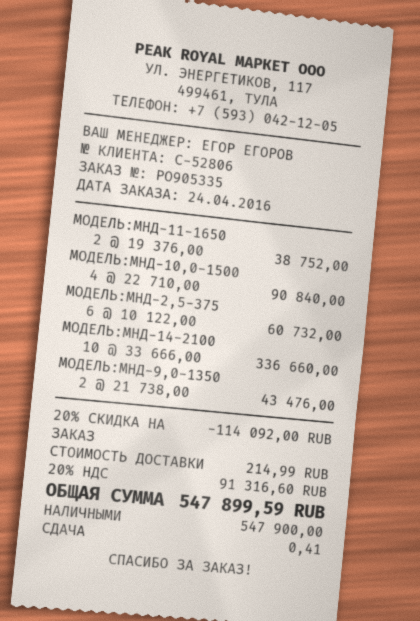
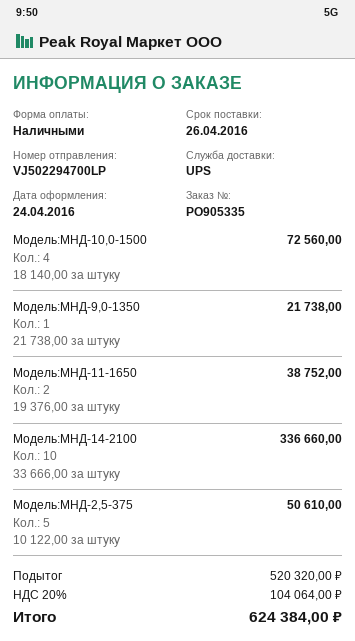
МОДЕЛЬ:МНД-10,0-1500: 4 x 22710.00 = 90840.00 -> 4 x 18140.00 = 72560.00
МОДЕЛЬ:МНД-2,5-375: 6 x 10122.00 = 60732.00 -> 5 x 10122.00 = 50610.00
МОДЕЛЬ:МНД-9,0-1350: 2 x 21738.00 = 43476.00 -> 1 x 21738.00 = 21738.00
discount: 20% = 114092.00 -> none
shipping: 214.99 -> none
tax: 20% = 91316.60 -> 20% = 104064.00
total: 547899.59 -> 624384.00

